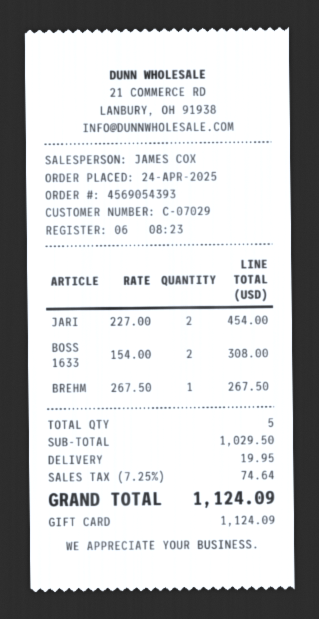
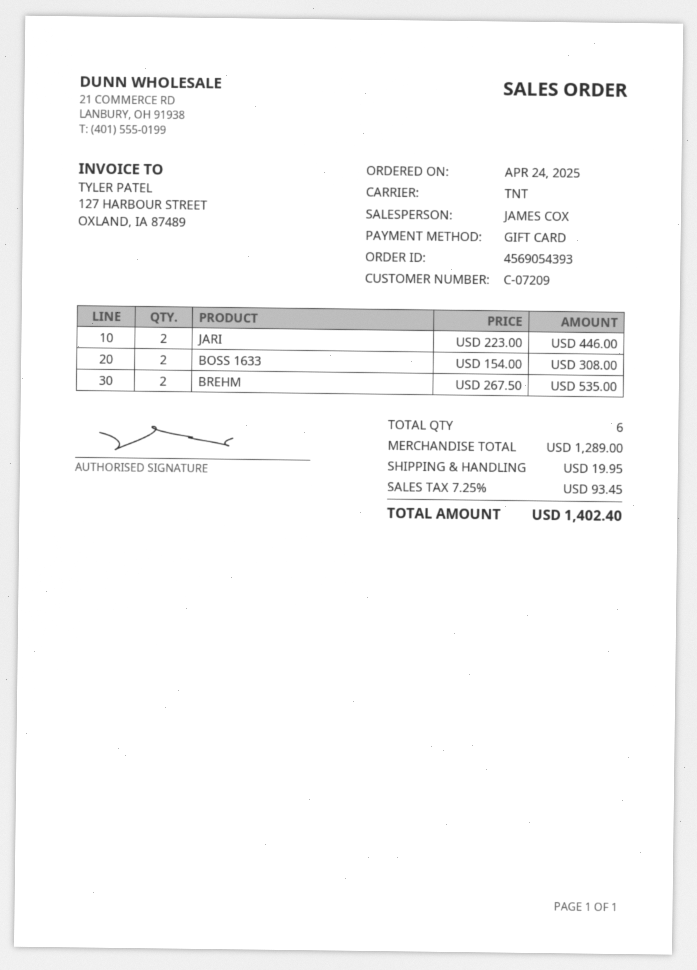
customer number: C-07029 -> C-07209
JARI: 2 x 227.00 = 454.00 -> 2 x 223.00 = 446.00
BREHM: 1 x 267.50 = 267.50 -> 2 x 267.50 = 535.00
total quantity: 5 -> 6
subtotal: 1029.50 -> 1289.00
tax: 7.25% = 74.64 -> 7.25% = 93.45
total: 1124.09 -> 1402.40

